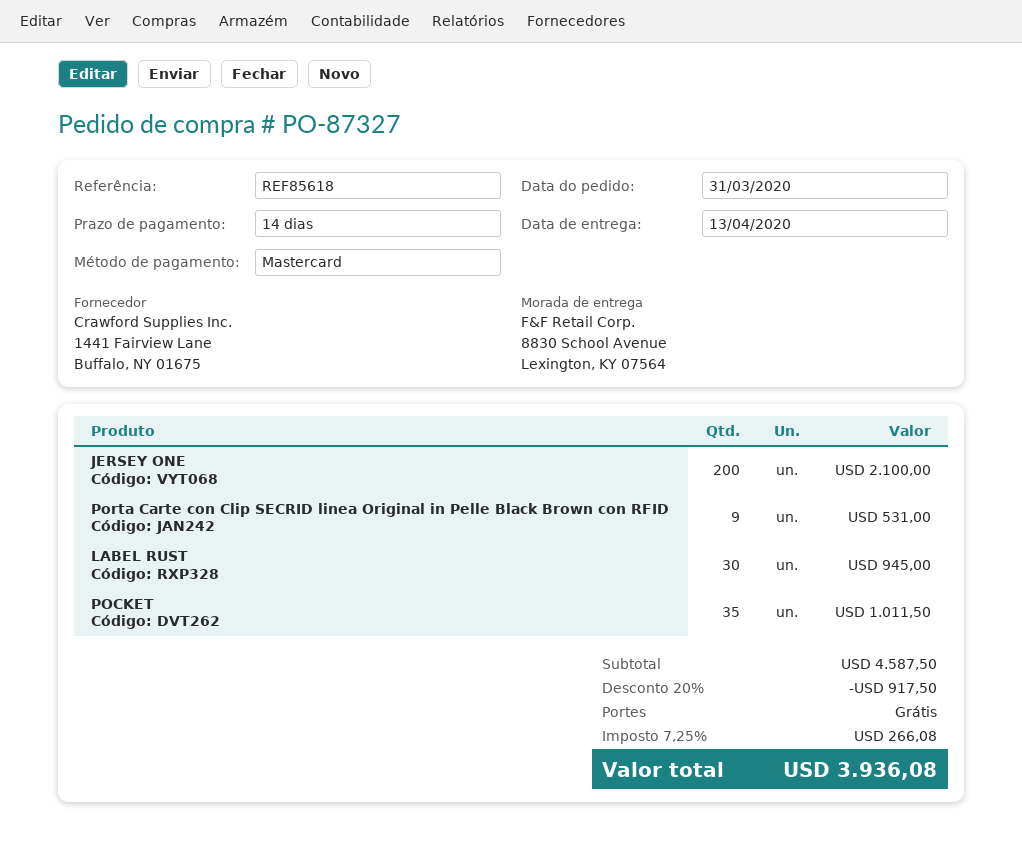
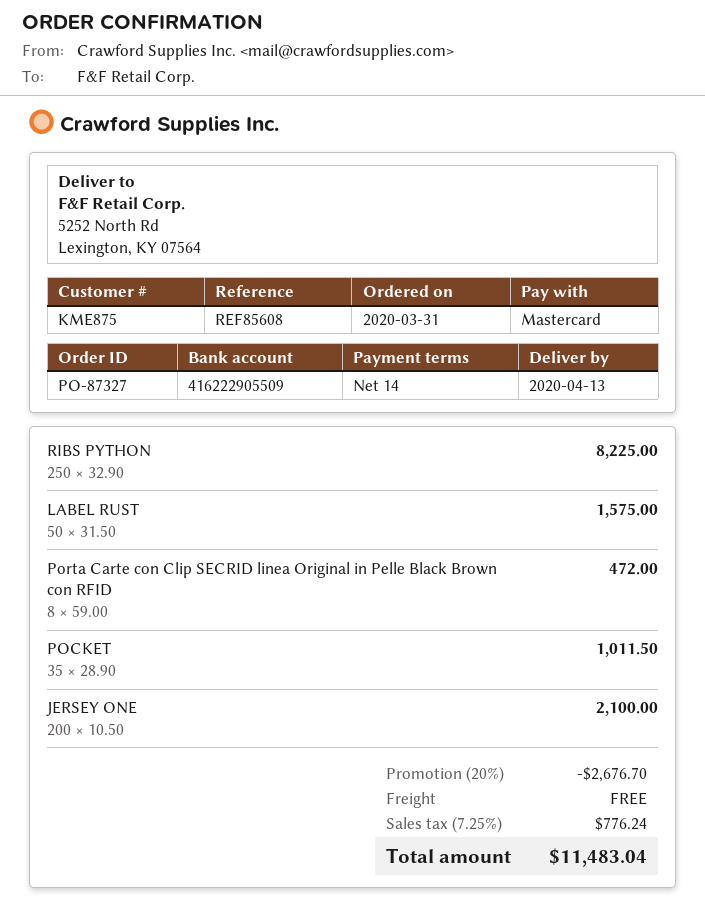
reference: REF85618 -> REF85608
ship to: 8830 School Avenue, Lexington, KY 07564 -> 5252 North Rd, Lexington, KY 07564
Porta Carte con Clip SECRID linea Original in Pelle Black Brown con RFID: 9 for 531.00 -> 8 for 472.00
LABEL RUST: 30 for 945.00 -> 50 for 1575.00
RIBS PYTHON: none -> 250 for 8225.00
discount: 20% = 917.50 -> 20% = 2676.70
tax: 7.25% = 266.08 -> 7.25% = 776.24
total: 3936.08 -> 11483.04

